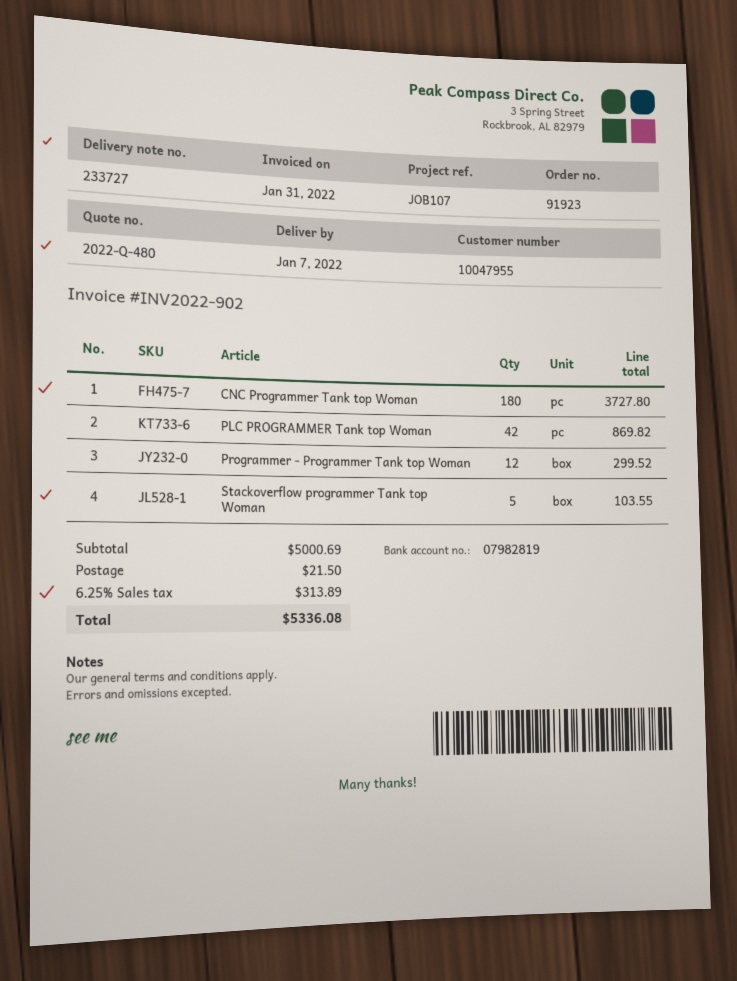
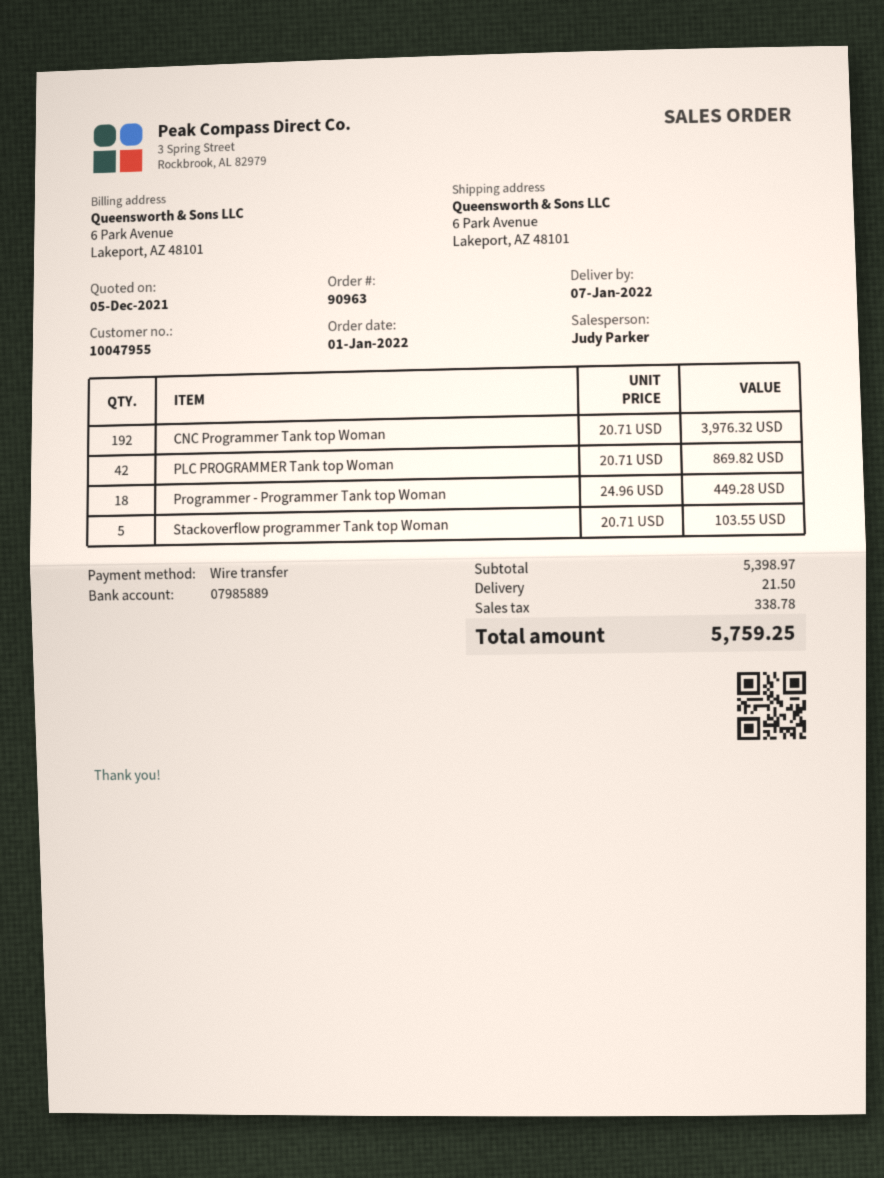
order number: 91923 -> 90963
bank account: 07982819 -> 07985889
CNC Programmer Tank top Woman: 180 for 3727.80 -> 192 for 3976.32
Programmer - Programmer Tank top Woman: 12 for 299.52 -> 18 for 449.28
subtotal: 5000.69 -> 5398.97
tax: 313.89 -> 338.78
total: 5336.08 -> 5759.25

